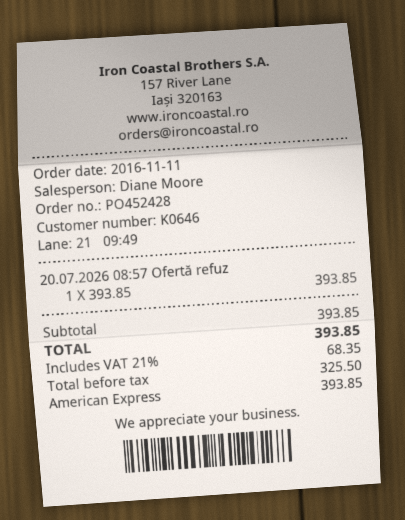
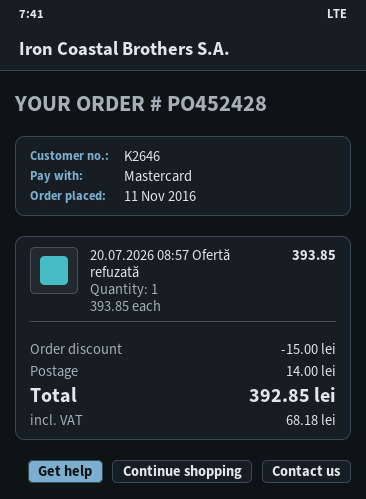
customer number: K0646 -> K2646
payment method: American Express -> Mastercard
discount: none -> 15.00
shipping: none -> 14.00
tax: 68.35 -> 68.18
total: 393.85 -> 392.85

